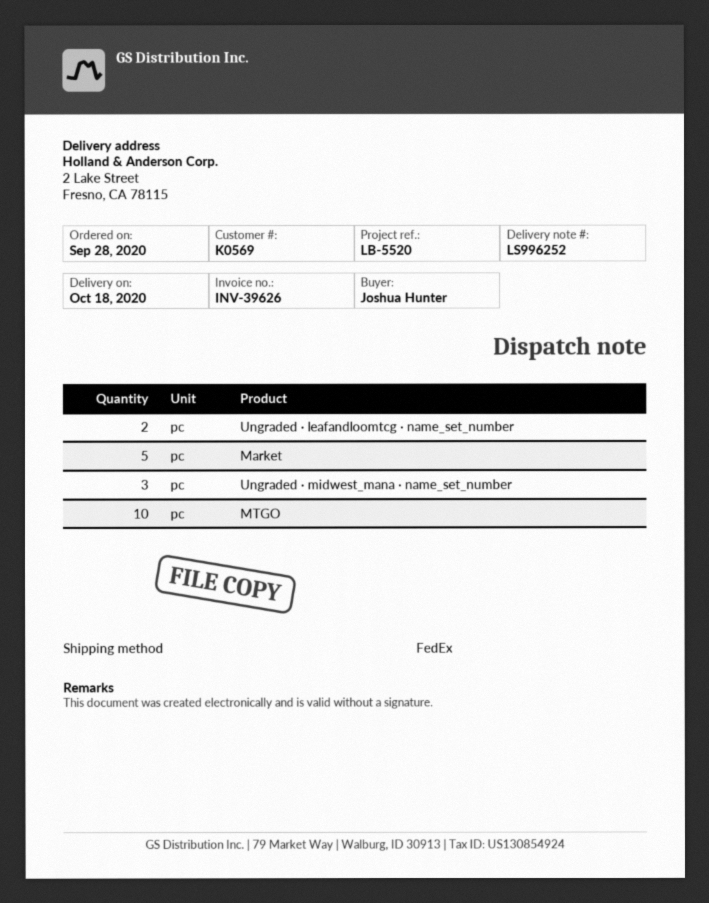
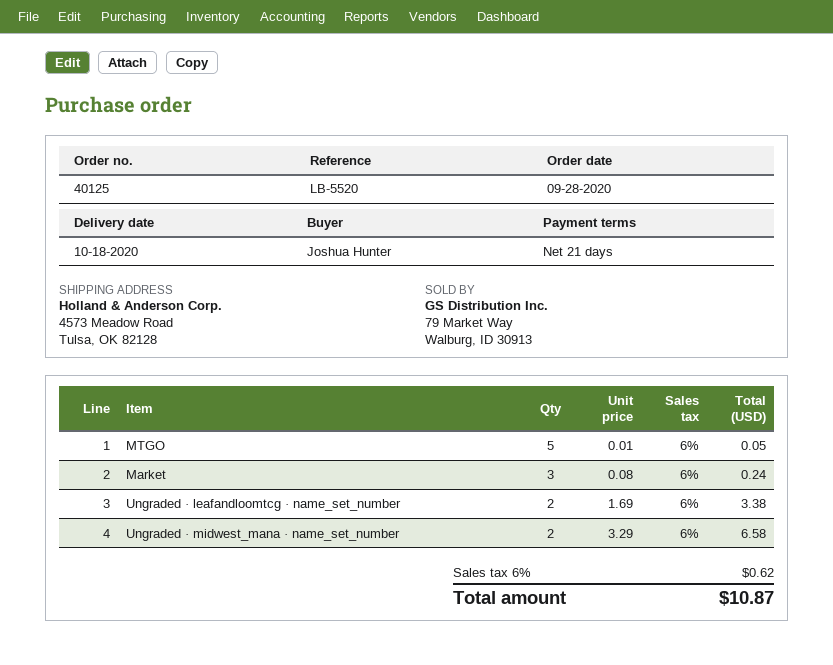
ship to: 2 Lake Street, Fresno, CA 78115 -> 4573 Meadow Road, Tulsa, OK 82128
Market: 5 -> 3
Ungraded · midwest_mana · name_set_number: 3 -> 2
MTGO: 10 -> 5

